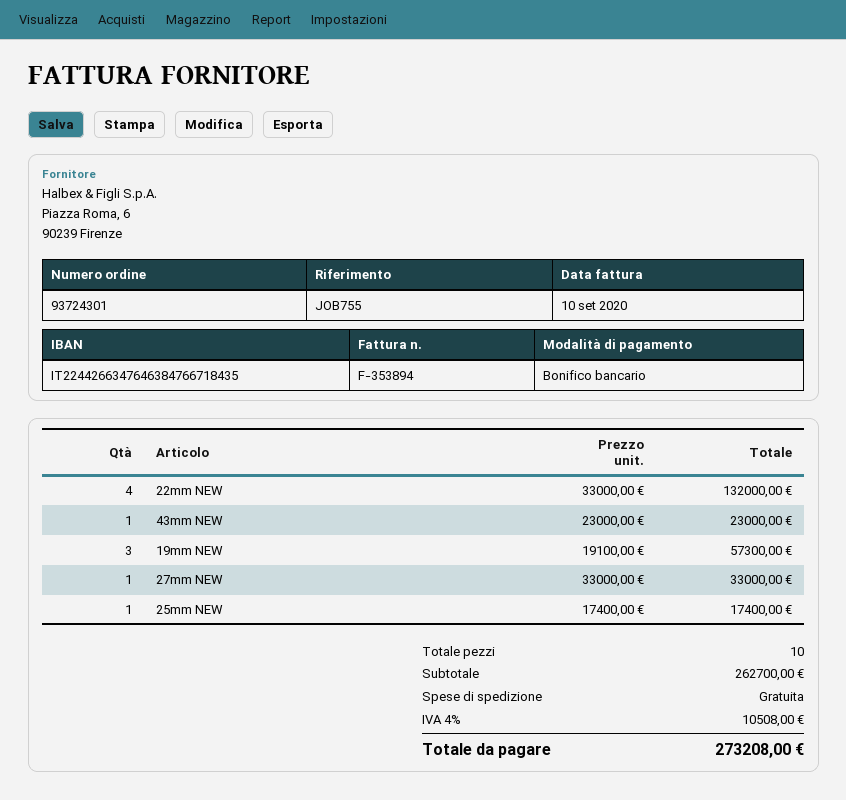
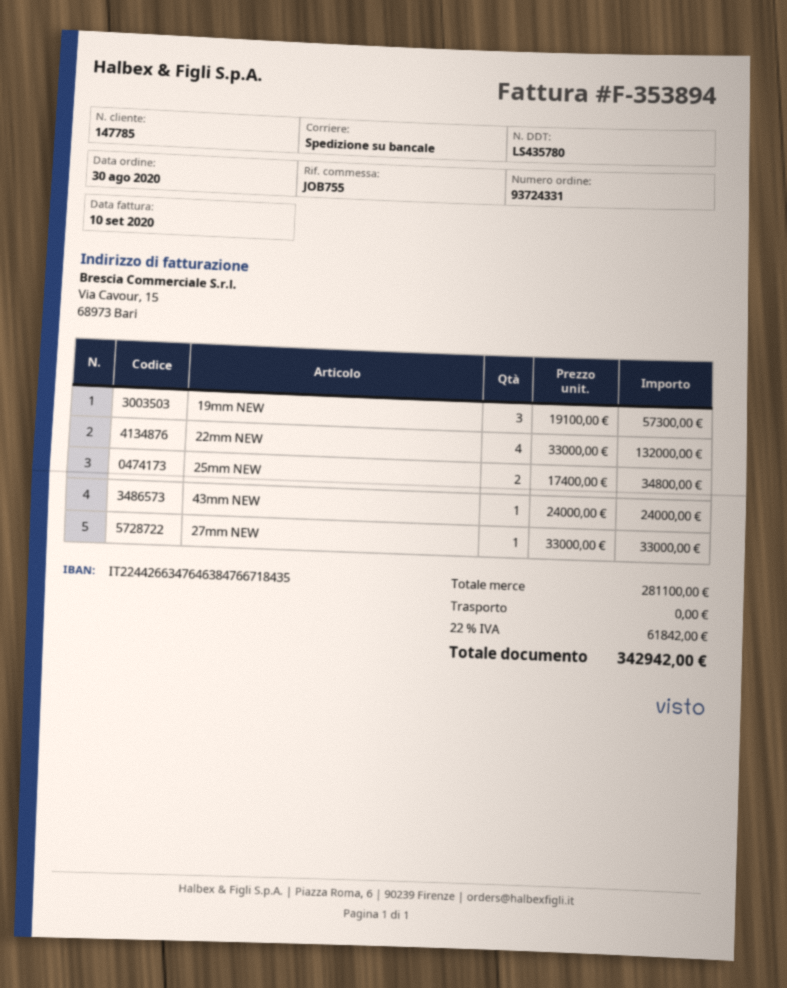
order number: 93724301 -> 93724331
43mm NEW: 1 x 23000.00 = 23000.00 -> 1 x 24000.00 = 24000.00
25mm NEW: 1 x 17400.00 = 17400.00 -> 2 x 17400.00 = 34800.00
subtotal: 262700.00 -> 281100.00
tax: 4% = 10508.00 -> 22% = 61842.00
total: 273208.00 -> 342942.00

